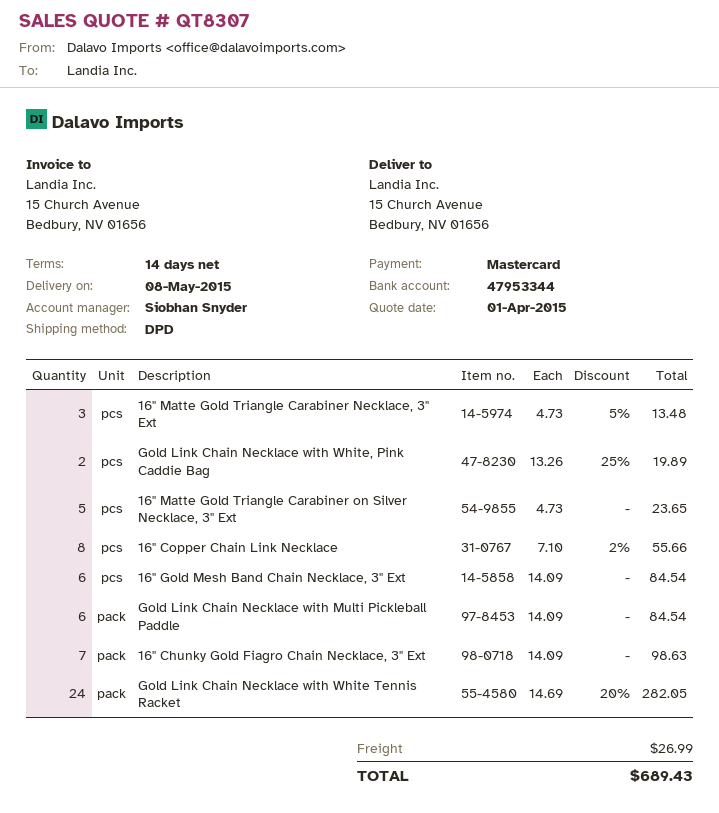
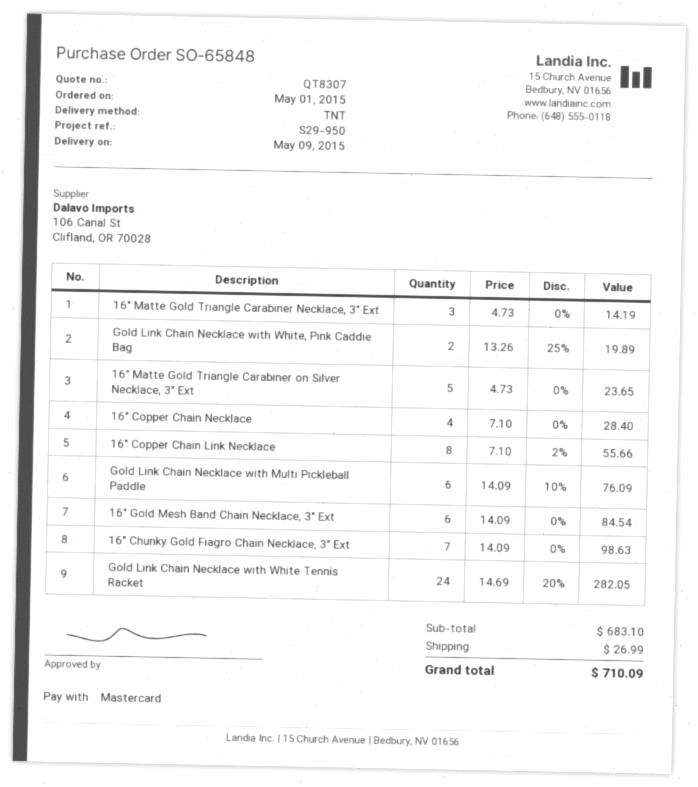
delivery date: 2015-05-08 -> 2015-05-09
shipping method: DPD -> TNT
16" Matte Gold Triangle Carabiner Necklace, 3" Ext: 3 x 4.73 - 5% = 13.48 -> 3 x 4.73 = 14.19
Gold Link Chain Necklace with Multi Pickleball Paddle: 6 x 14.09 = 84.54 -> 6 x 14.09 - 10% = 76.09
16" Copper Chain Necklace: none -> 4 x 7.10 = 28.40
total: 689.43 -> 710.09

